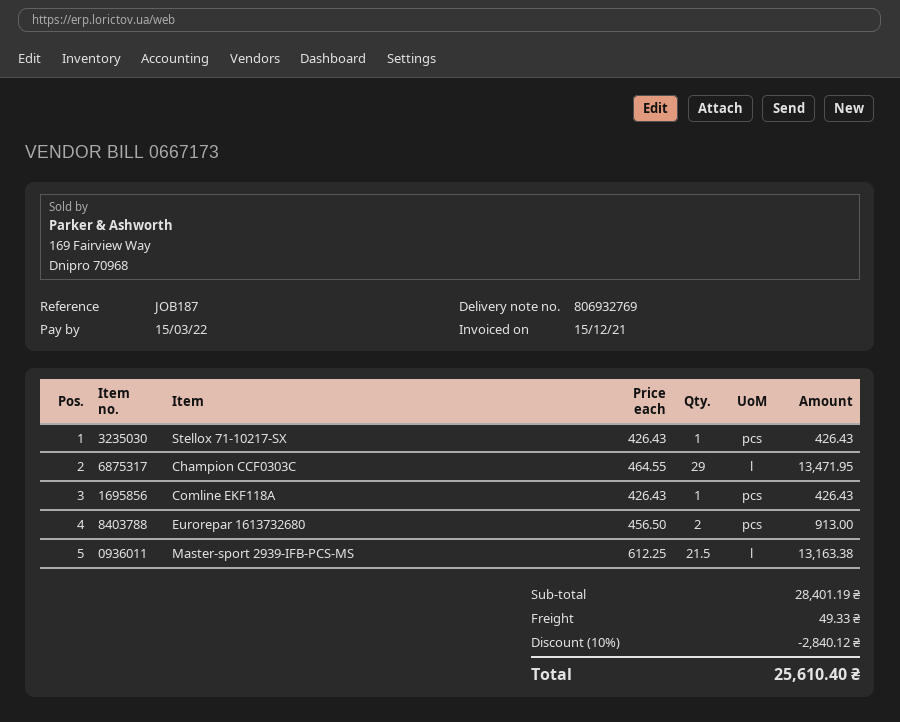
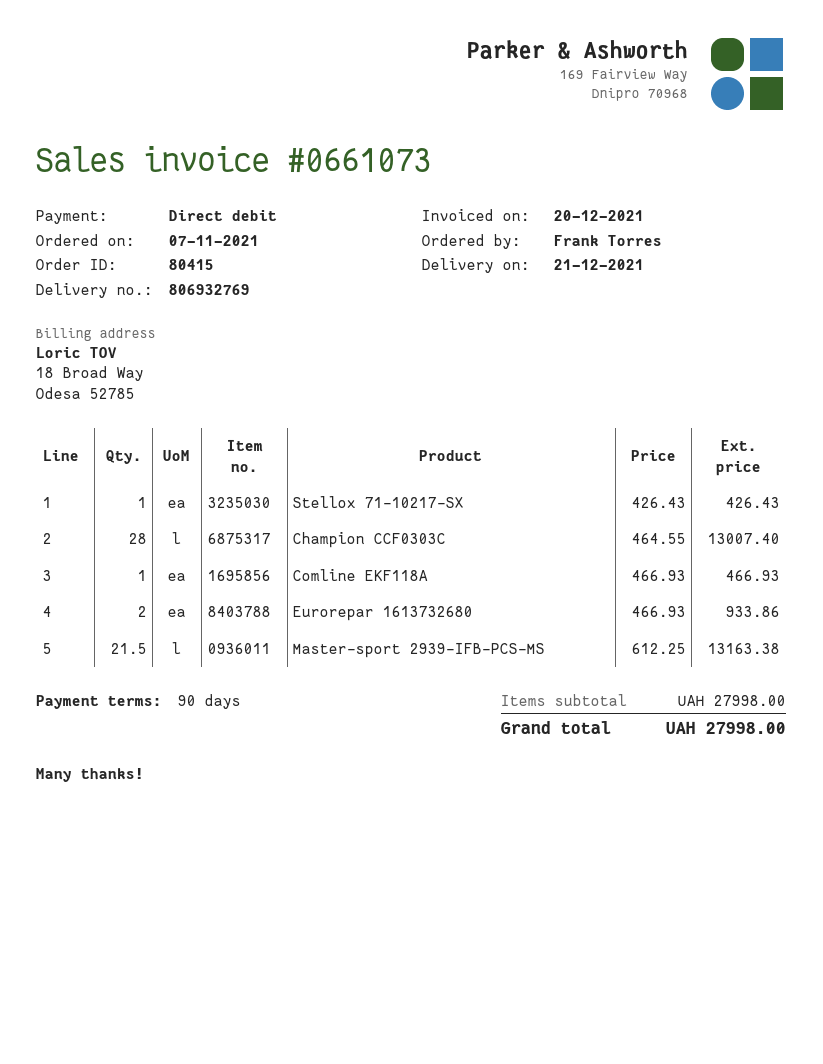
invoice number: 0667173 -> 0661073
invoice date: 2021-12-15 -> 2021-12-20
Champion CCF0303C: 29 x 464.55 = 13471.95 -> 28 x 464.55 = 13007.40
Comline EKF118A: 1 x 426.43 = 426.43 -> 1 x 466.93 = 466.93
Eurorepar 1613732680: 2 x 456.50 = 913.00 -> 2 x 466.93 = 933.86
subtotal: 28401.19 -> 27998.00
discount: 10% = 2840.12 -> none
shipping: 49.33 -> none
total: 25610.40 -> 27998.00

